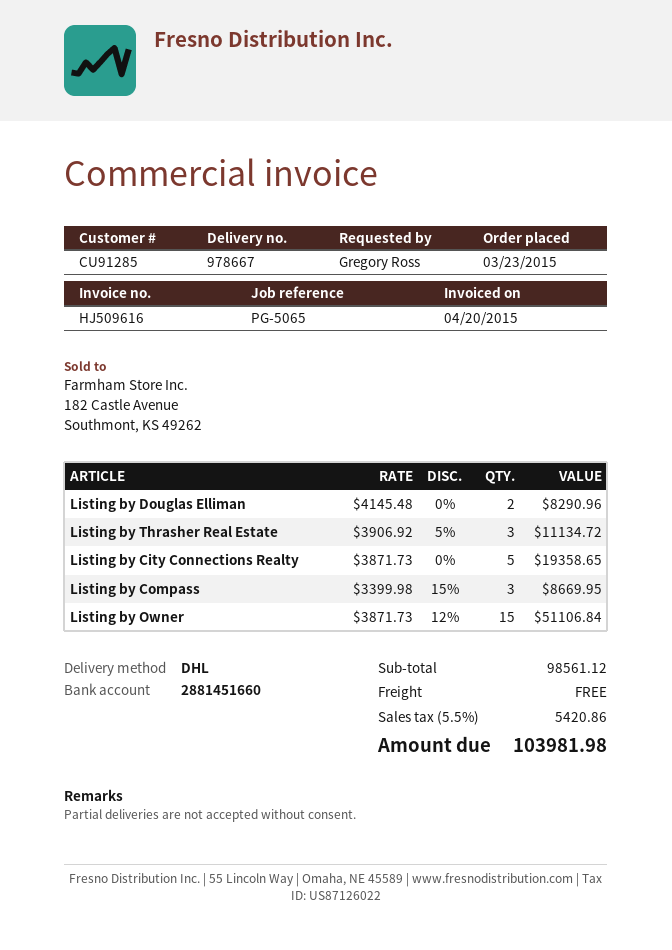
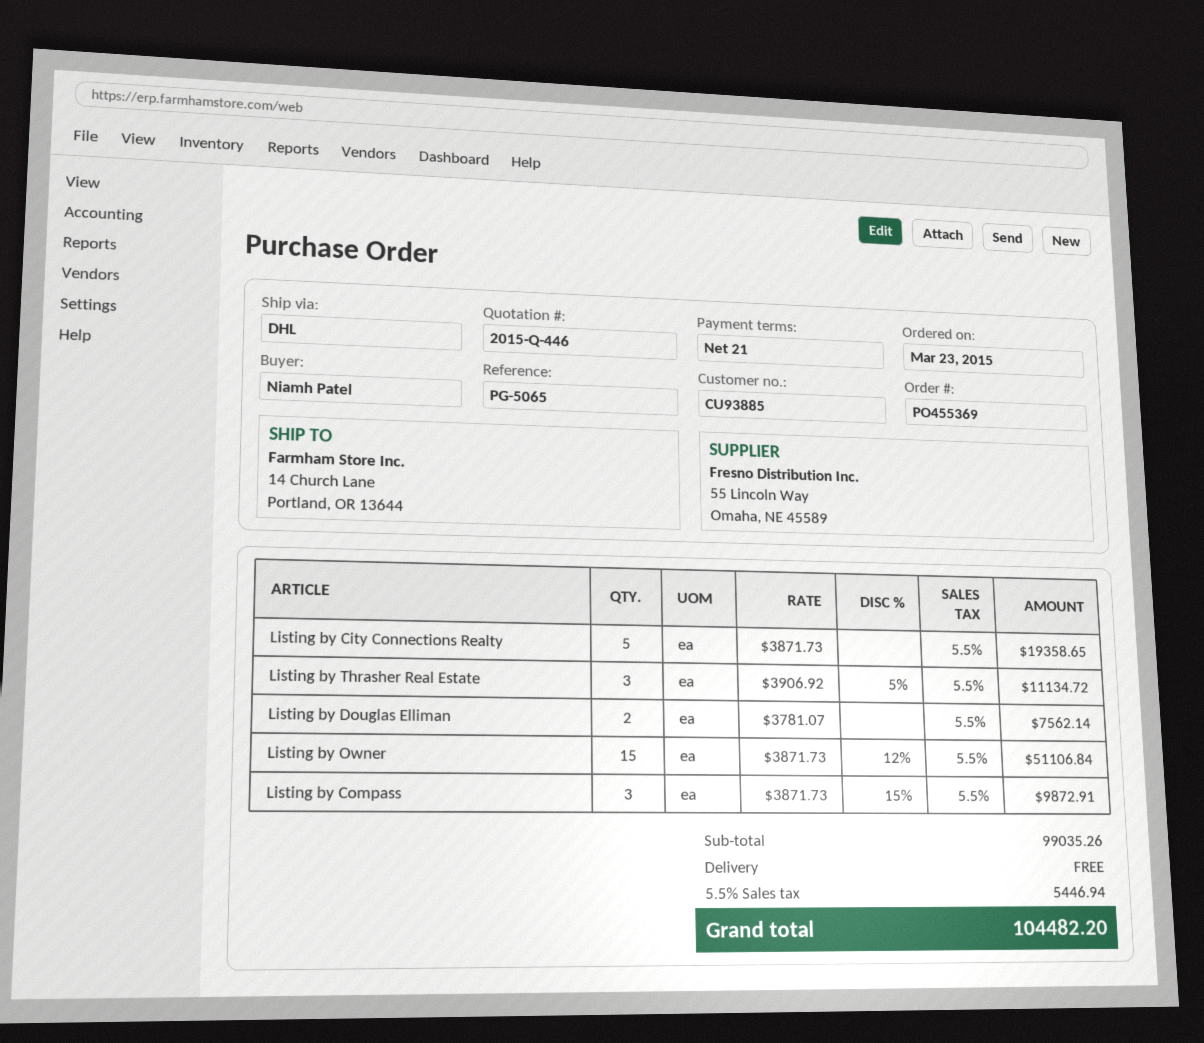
customer number: CU91285 -> CU93885
ordered by: Gregory Ross -> Niamh Patel
Listing by Douglas Elliman: 2 x 4145.48 = 8290.96 -> 2 x 3781.07 = 7562.14
Listing by Compass: 3 x 3399.98 - 15% = 8669.95 -> 3 x 3871.73 - 15% = 9872.91
subtotal: 98561.12 -> 99035.26
tax: 5.5% = 5420.86 -> 5.5% = 5446.94
total: 103981.98 -> 104482.20

